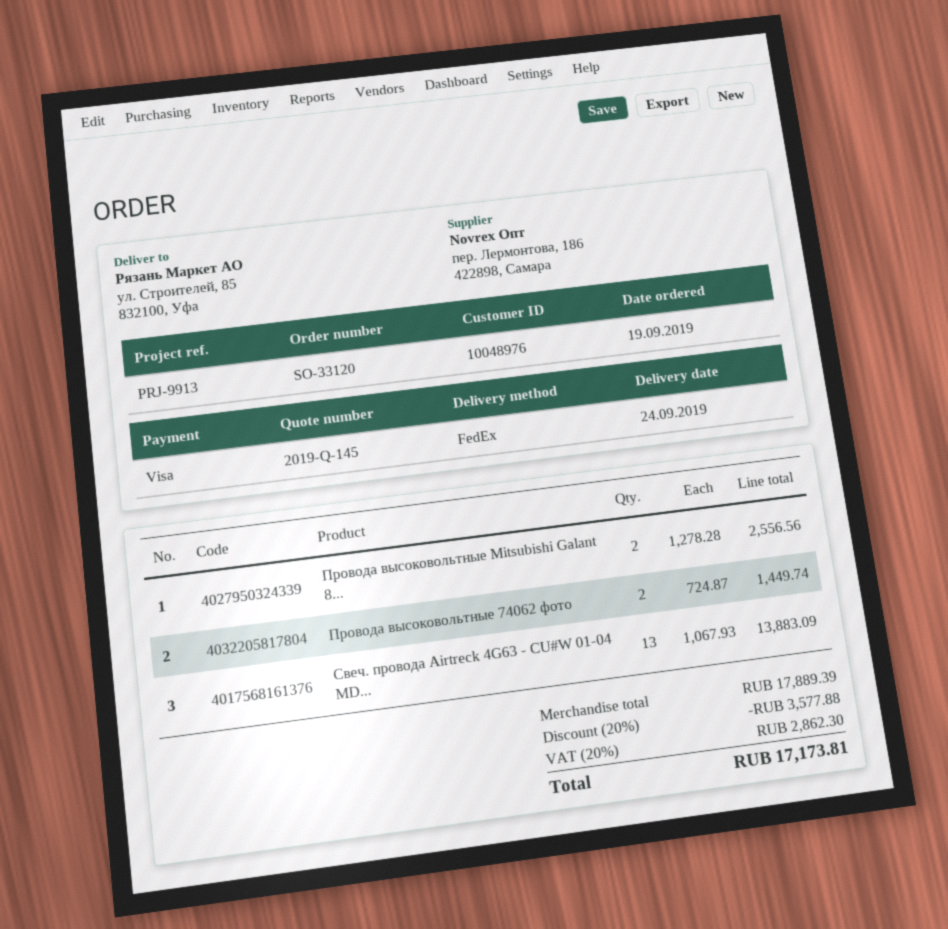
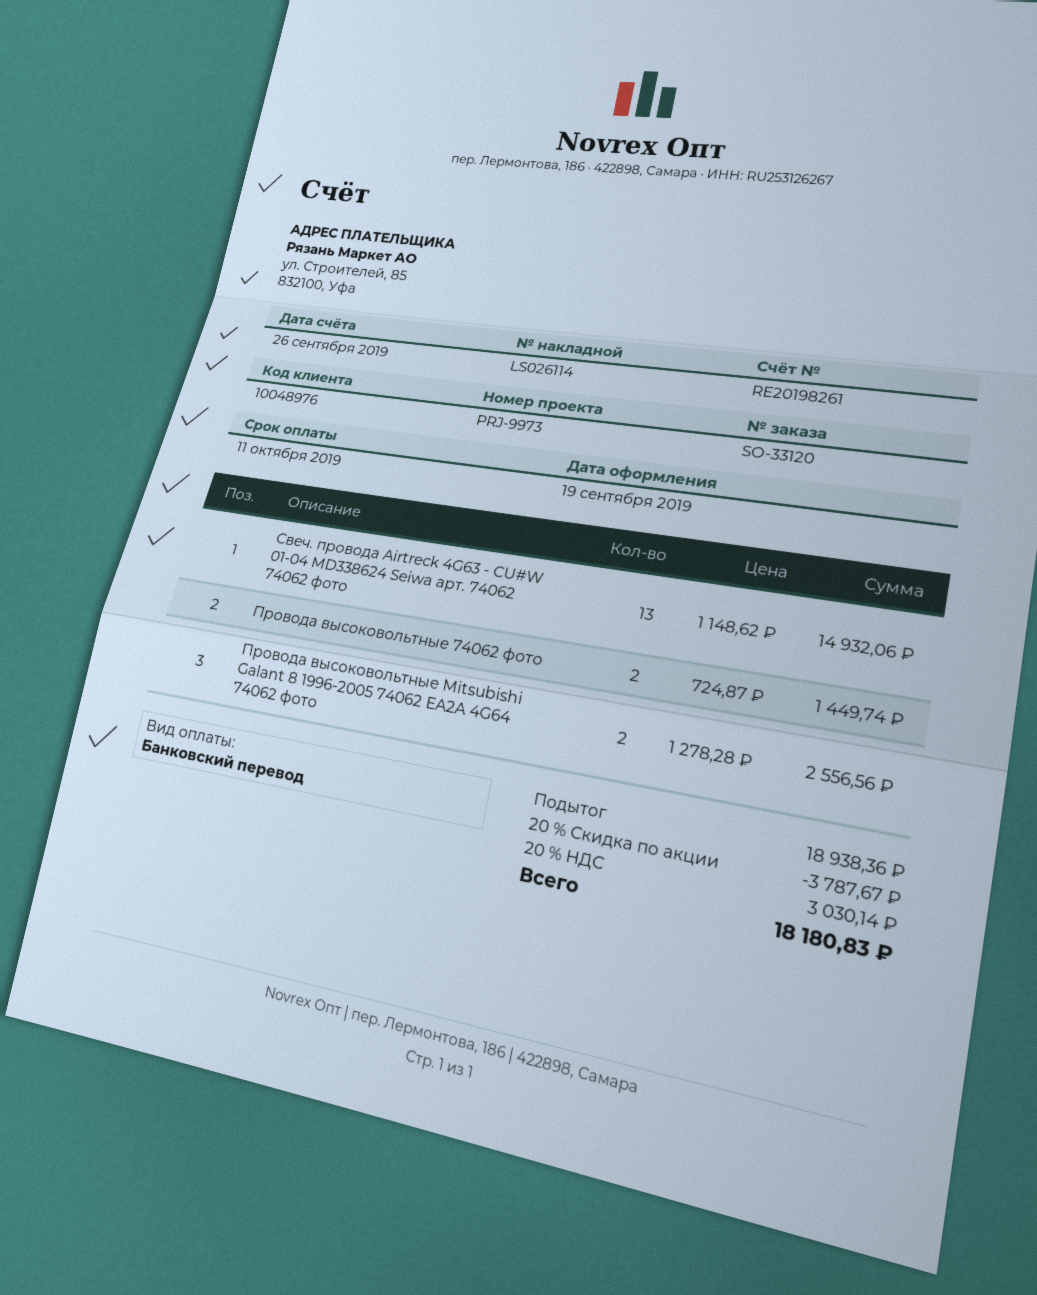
reference: PRJ-9913 -> PRJ-9973
payment method: Visa -> bank transfer
Свеч. провода Airtreck 4G63 - CU#W 01-04 MD...: 13 x 1067.93 = 13883.09 -> 13 x 1148.62 = 14932.06
subtotal: 17889.39 -> 18938.36
discount: 20% = 3577.88 -> 20% = 3787.67
tax: 20% = 2862.30 -> 20% = 3030.14
total: 17173.81 -> 18180.83

